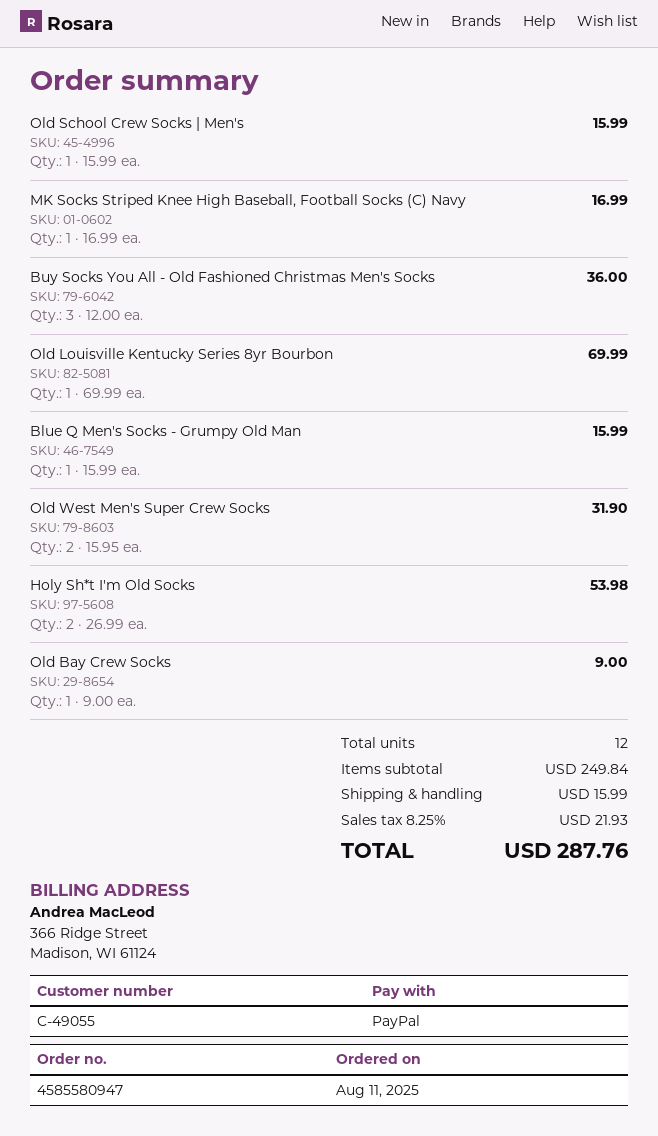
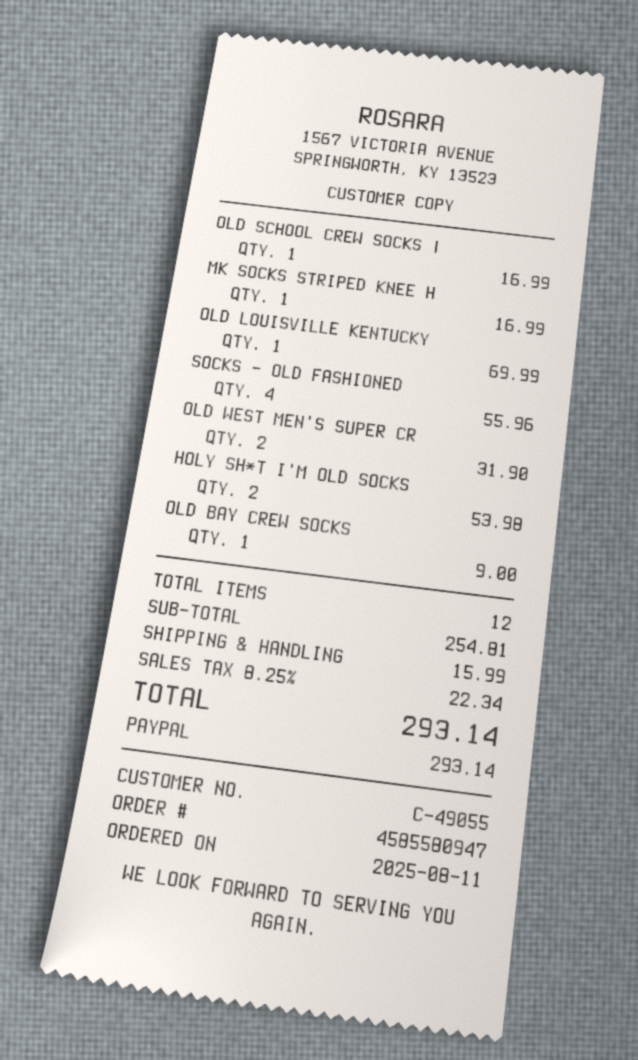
Old School Crew Socks | Men's: 1 for 15.99 -> 1 for 16.99
Buy Socks You All - Old Fashioned Christmas Men's Socks: 3 for 36.00 -> none
Blue Q Men's Socks - Grumpy Old Man: 1 for 15.99 -> none
SOCKS - OLD FASHIONED: none -> 4 for 55.96
subtotal: 249.84 -> 254.81
tax: 8.25% = 21.93 -> 8.25% = 22.34
total: 287.76 -> 293.14

